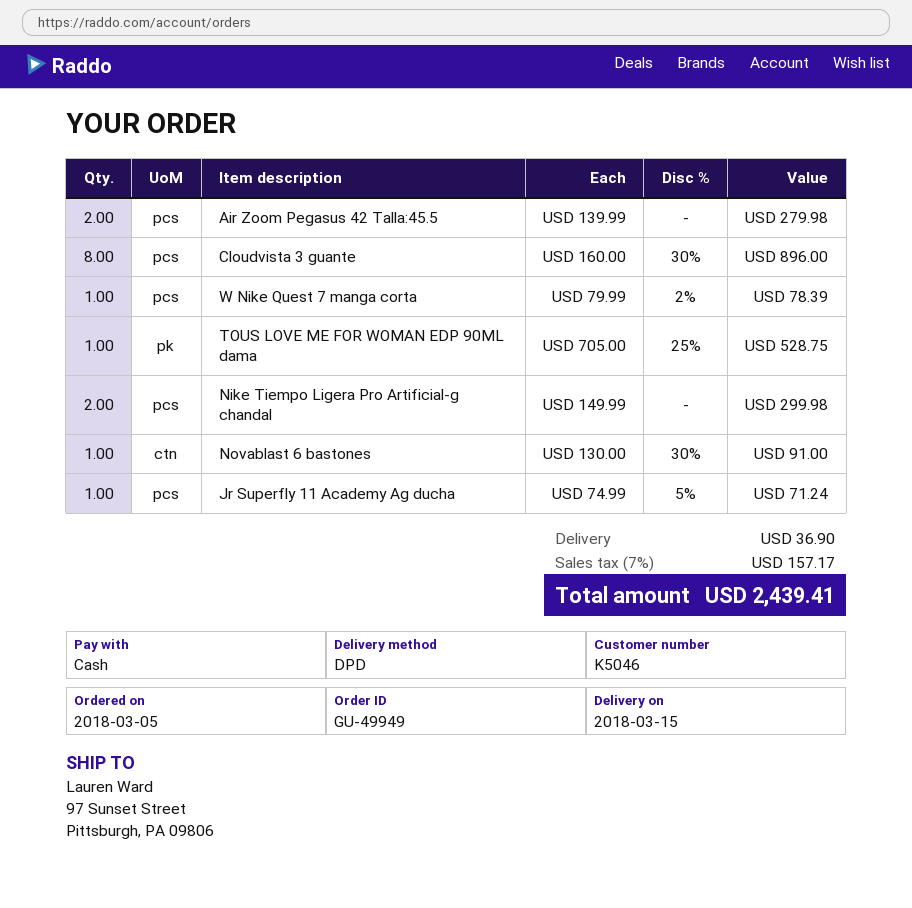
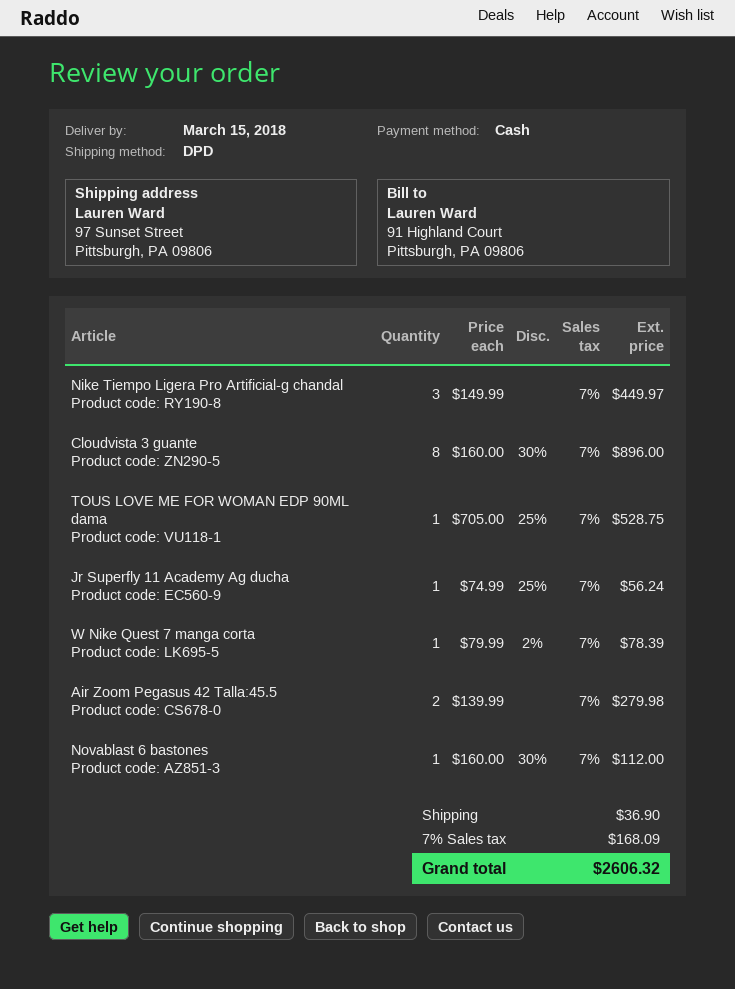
Nike Tiempo Ligera Pro Artificial-g chandal: 2 x 149.99 = 299.98 -> 3 x 149.99 = 449.97
Novablast 6 bastones: 1 x 130.00 - 30% = 91.00 -> 1 x 160.00 - 30% = 112.00
Jr Superfly 11 Academy Ag ducha: 1 x 74.99 - 5% = 71.24 -> 1 x 74.99 - 25% = 56.24
tax: 7% = 157.17 -> 7% = 168.09
total: 2439.41 -> 2606.32

